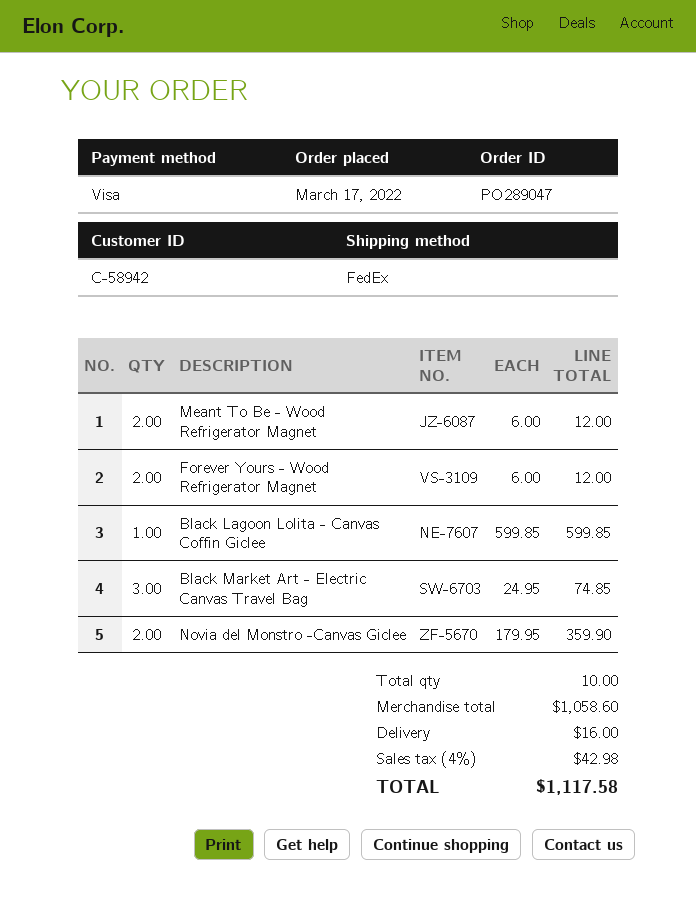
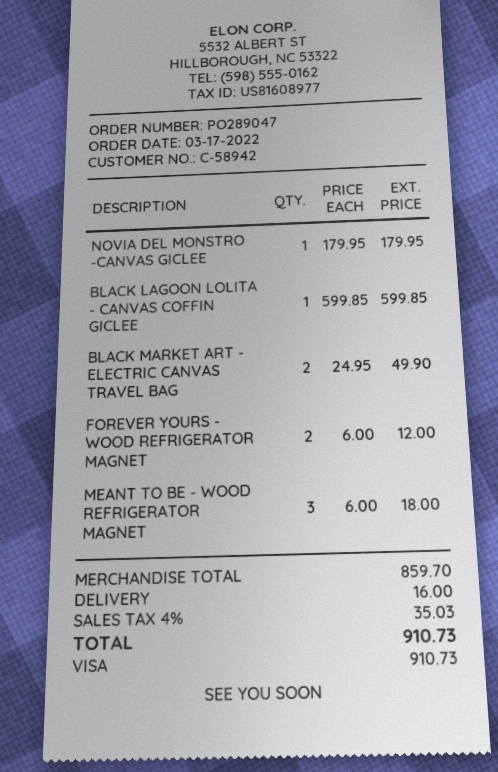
Meant To Be - Wood Refrigerator Magnet: 2 x 6.00 = 12.00 -> 3 x 6.00 = 18.00
Black Market Art - Electric Canvas Travel Bag: 3 x 24.95 = 74.85 -> 2 x 24.95 = 49.90
Novia del Monstro -Canvas Giclee: 2 x 179.95 = 359.90 -> 1 x 179.95 = 179.95
subtotal: 1058.60 -> 859.70
tax: 4% = 42.98 -> 4% = 35.03
total: 1117.58 -> 910.73

